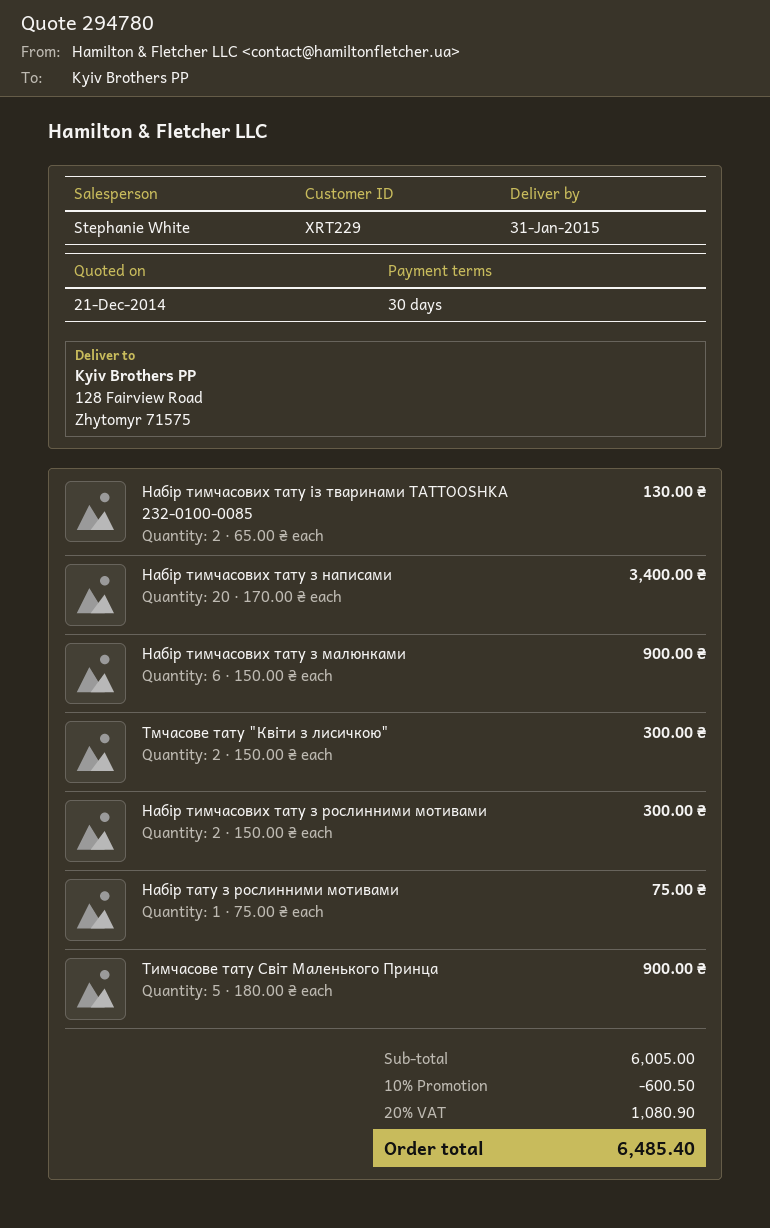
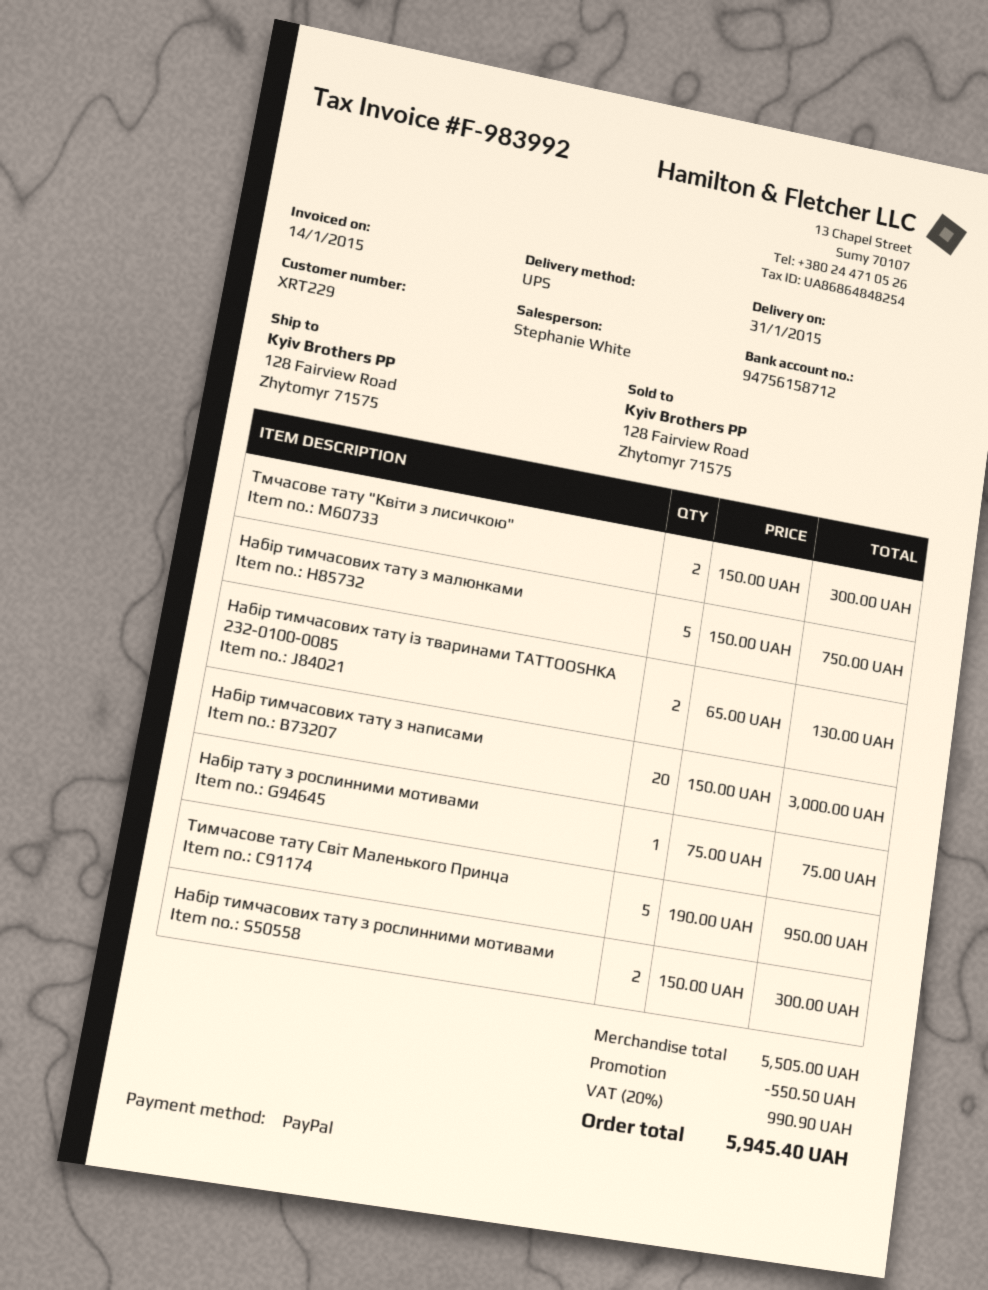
Набір тимчасових тату з написами: 20 x 170.00 = 3400.00 -> 20 x 150.00 = 3000.00
Набір тимчасових тату з малюнками: 6 x 150.00 = 900.00 -> 5 x 150.00 = 750.00
Тимчасове тату Світ Маленького Принца: 5 x 180.00 = 900.00 -> 5 x 190.00 = 950.00
subtotal: 6005.00 -> 5505.00
discount: 600.50 -> 550.50
tax: 20% = 1080.90 -> 20% = 990.90
total: 6485.40 -> 5945.40

